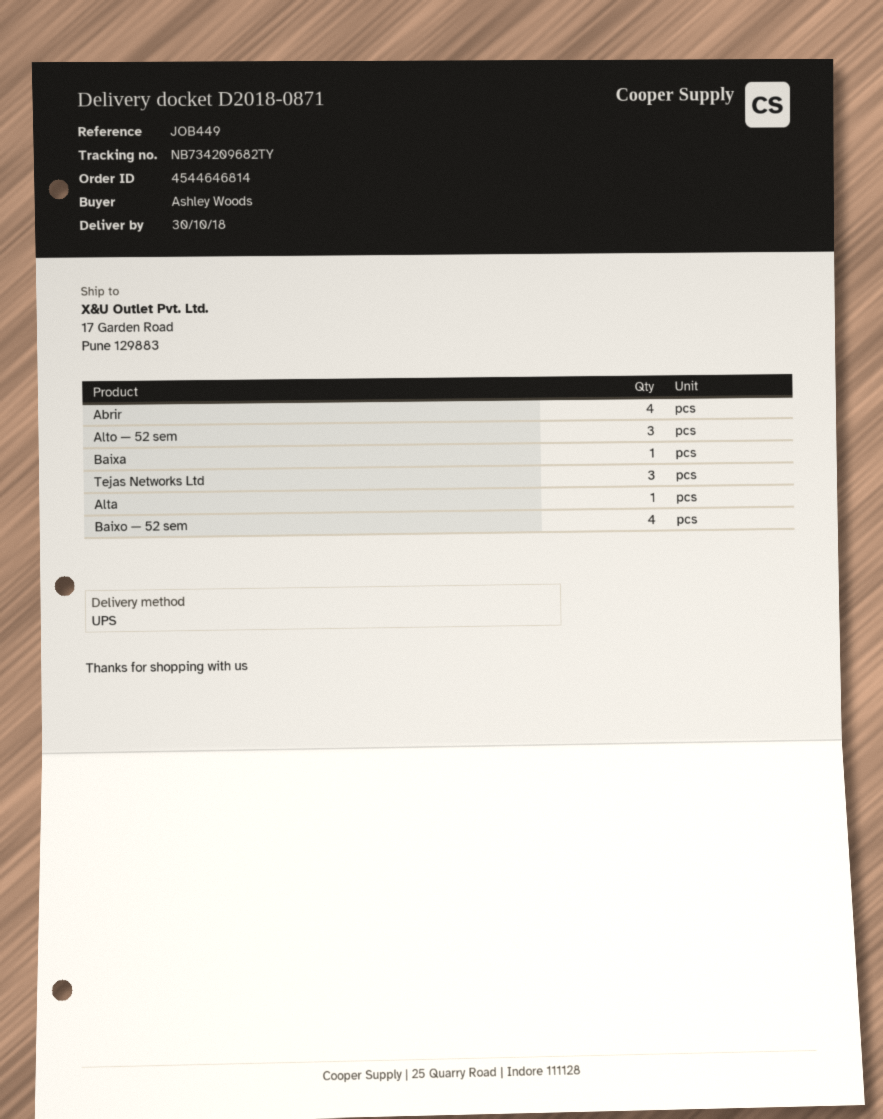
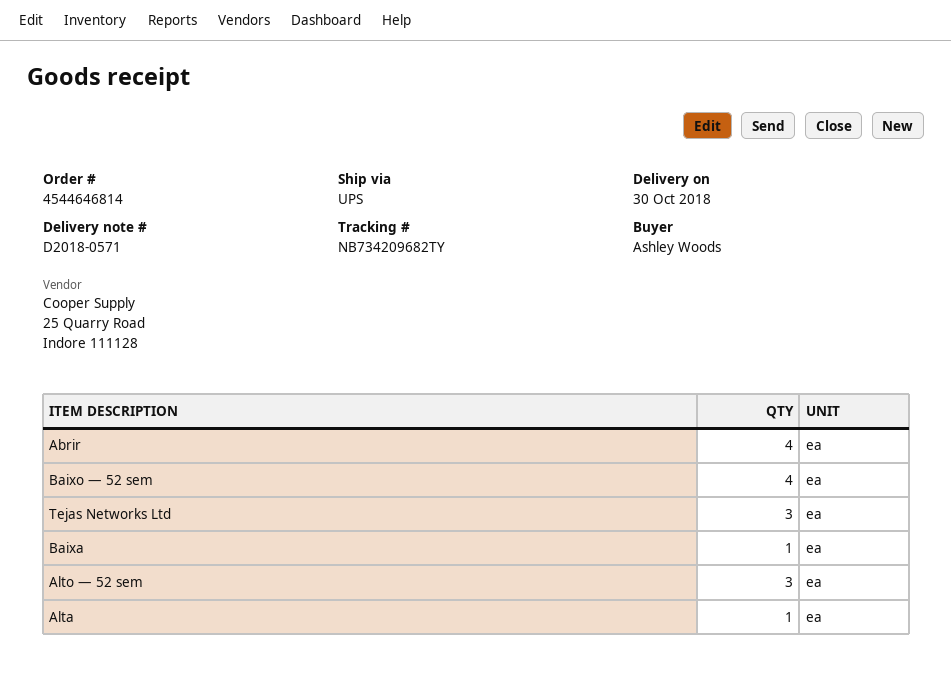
delivery note number: D2018-0871 -> D2018-0571

